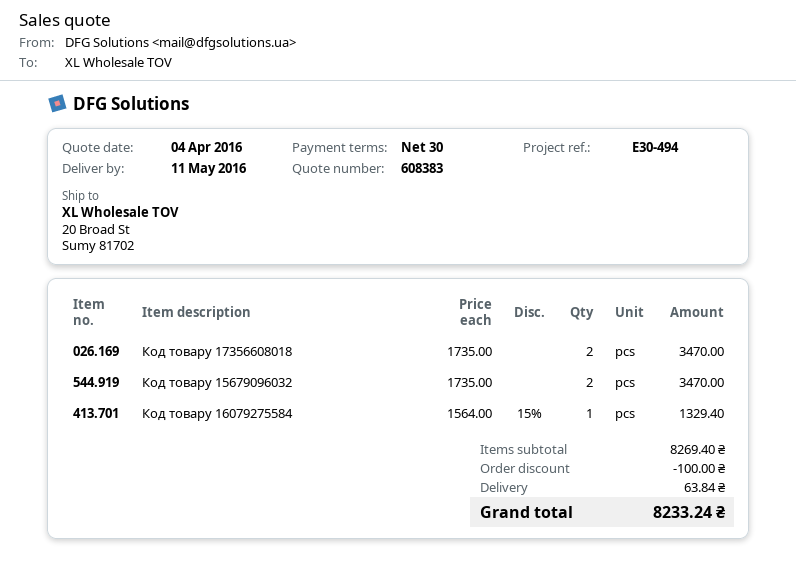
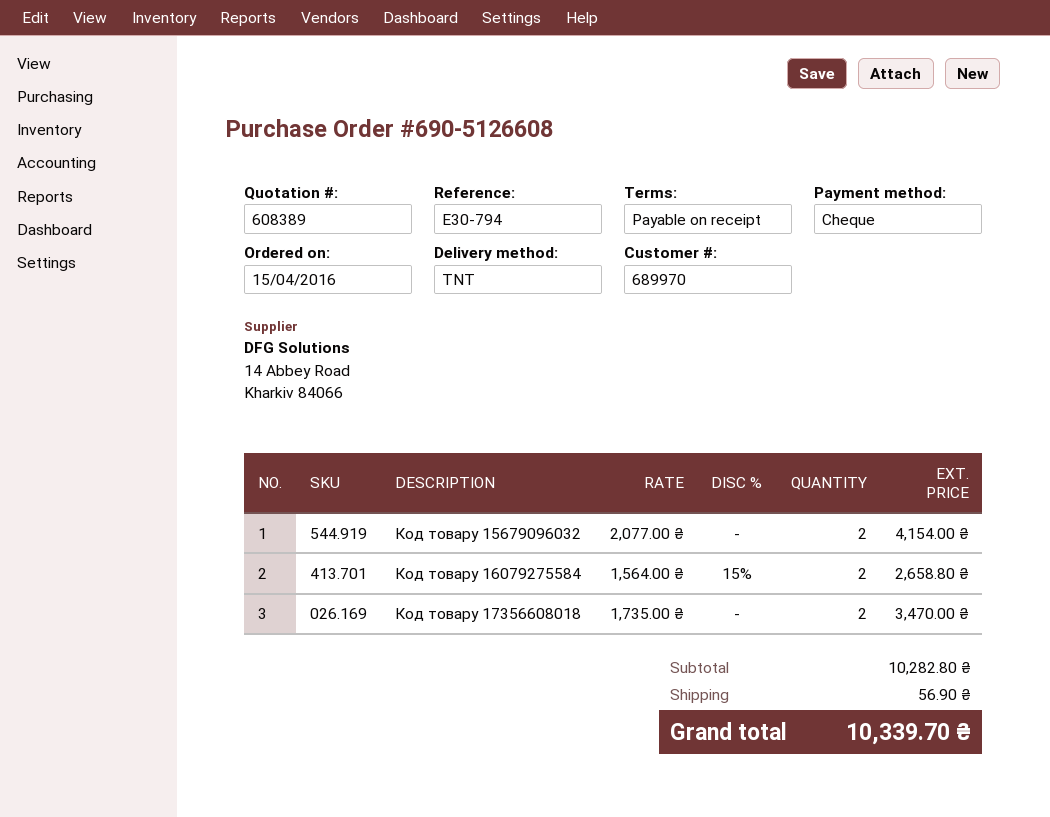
quote number: 608383 -> 608389
payment terms: 30 days -> on receipt
reference: E30-494 -> E30-794
Код товару 15679096032: 2 x 1735.00 = 3470.00 -> 2 x 2077.00 = 4154.00
Код товару 16079275584: 1 x 1564.00 - 15% = 1329.40 -> 2 x 1564.00 - 15% = 2658.80
subtotal: 8269.40 -> 10282.80
discount: 100.00 -> none
shipping: 63.84 -> 56.90
total: 8233.24 -> 10339.70

